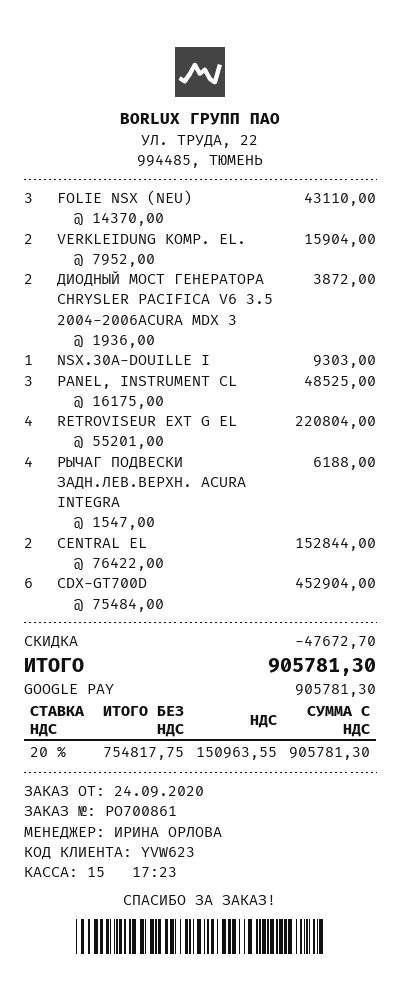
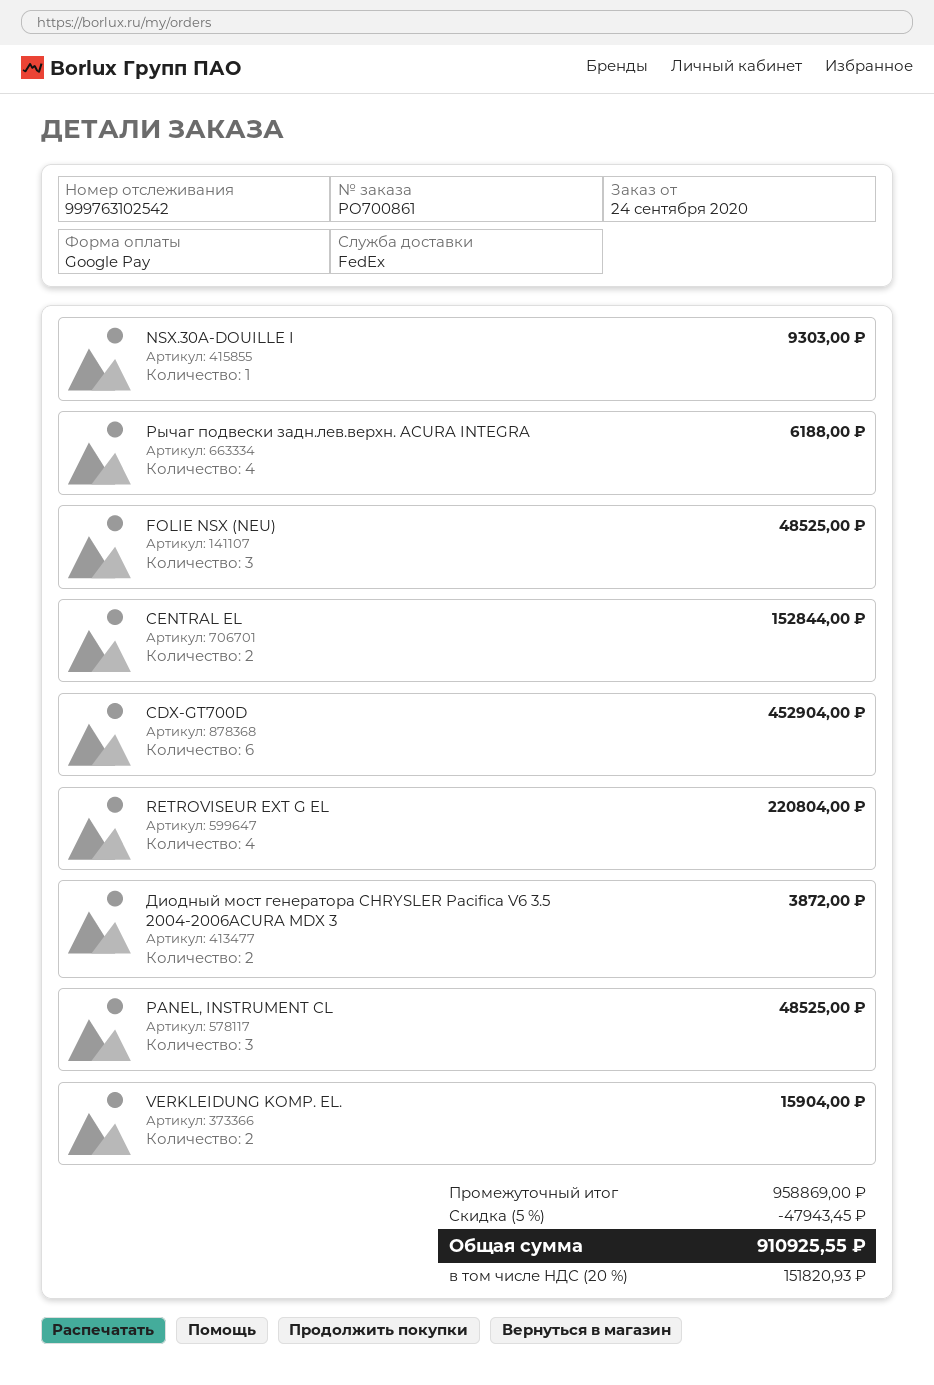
FOLIE NSX (NEU): 3 for 43110.00 -> 3 for 48525.00
discount: 47672.70 -> 47943.45
tax: 20% = 150963.55 -> 20% = 151820.93
total: 905781.30 -> 910925.55

